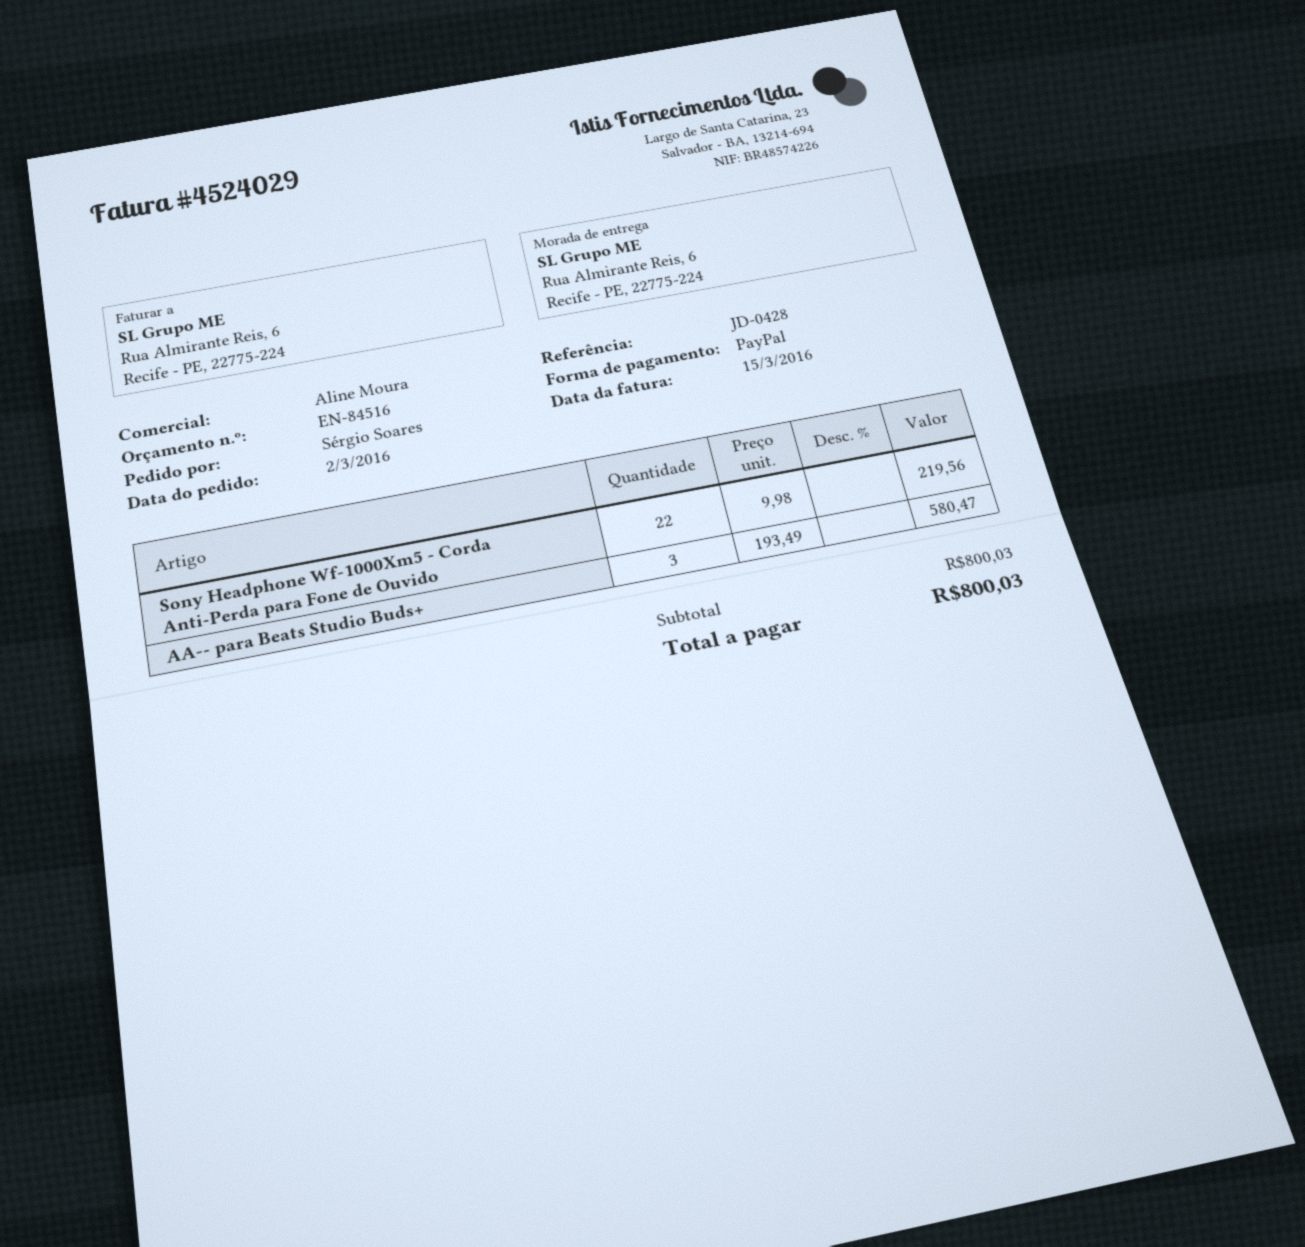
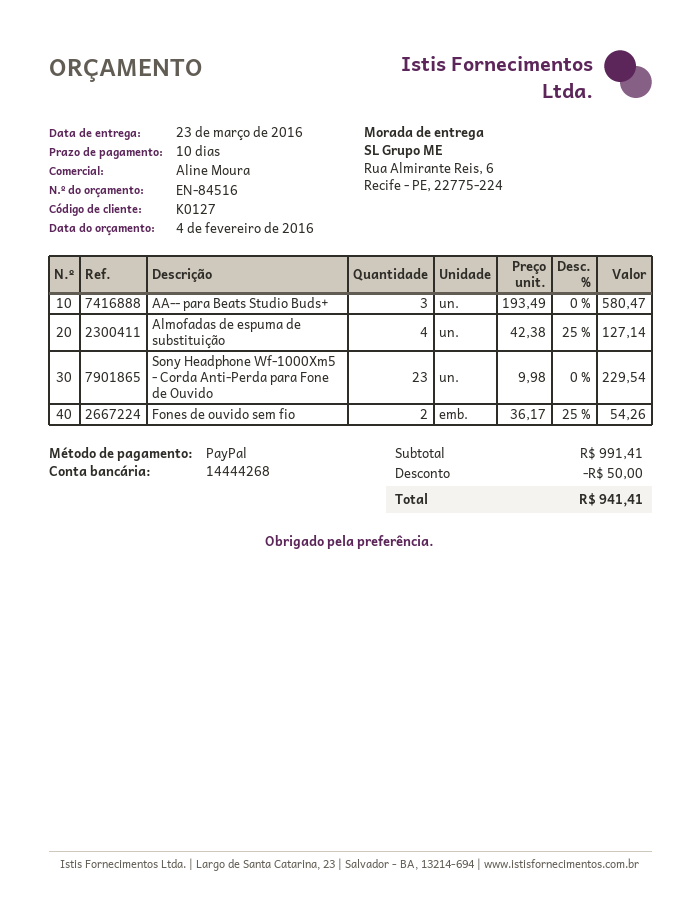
Sony Headphone Wf-1000Xm5 - Corda Anti-Perda para Fone de Ouvido: 22 x 9.98 = 219.56 -> 23 x 9.98 = 229.54
Almofadas de espuma de substituição: none -> 4 x 42.38 - 25% = 127.14
Fones de ouvido sem fio: none -> 2 x 36.17 - 25% = 54.26
subtotal: 800.03 -> 991.41
discount: none -> 50.00
total: 800.03 -> 941.41

